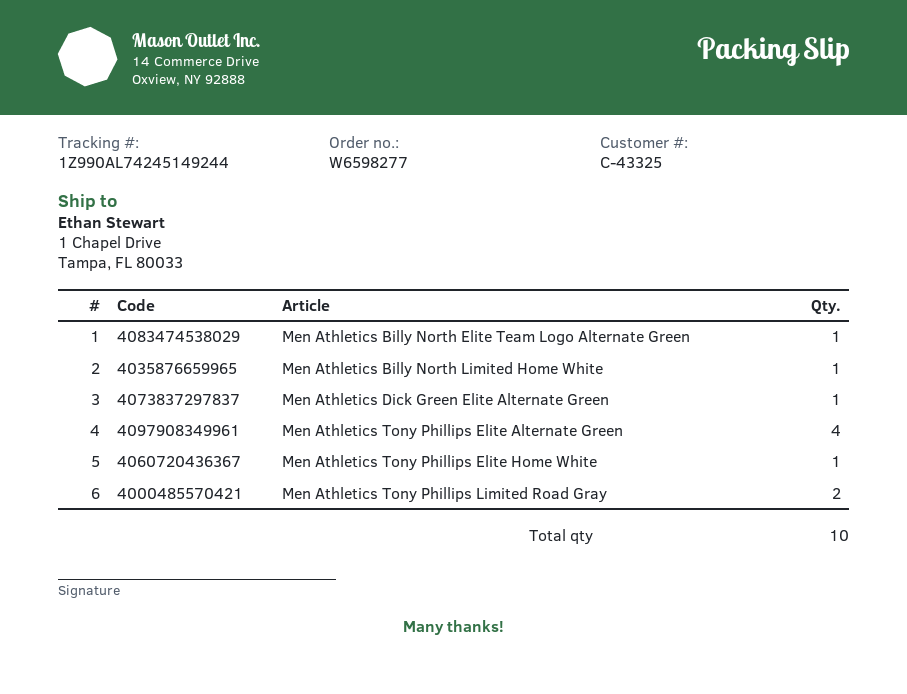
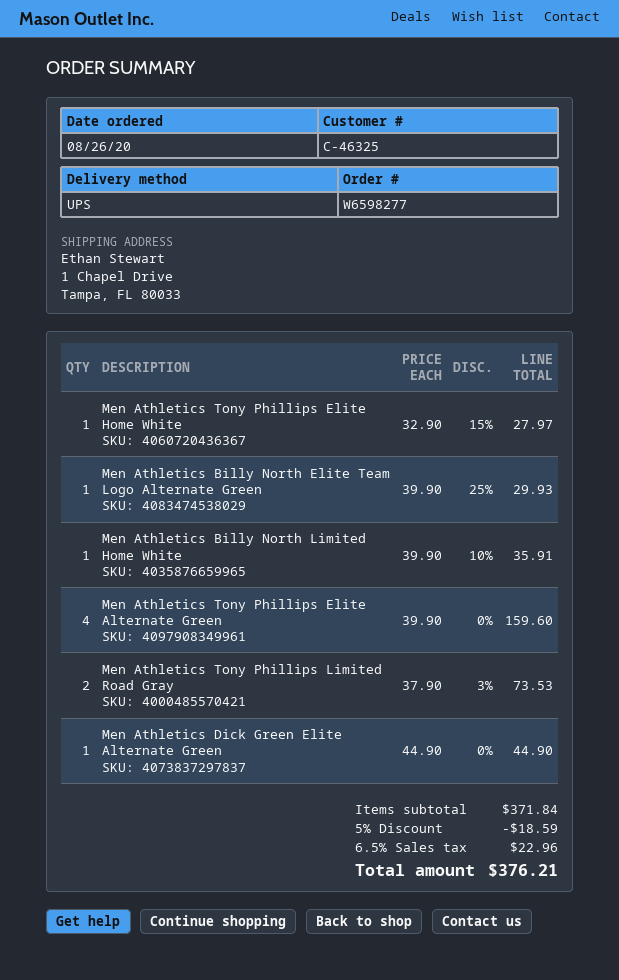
customer number: C-43325 -> C-46325

